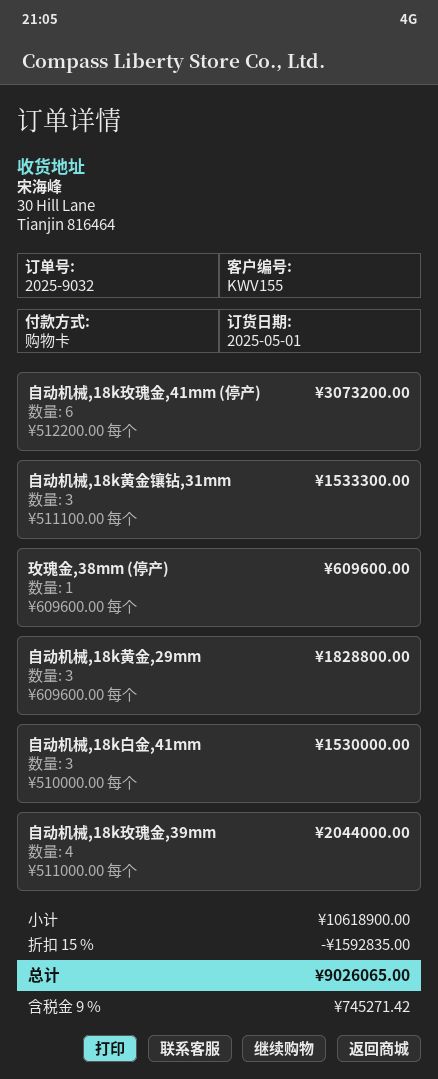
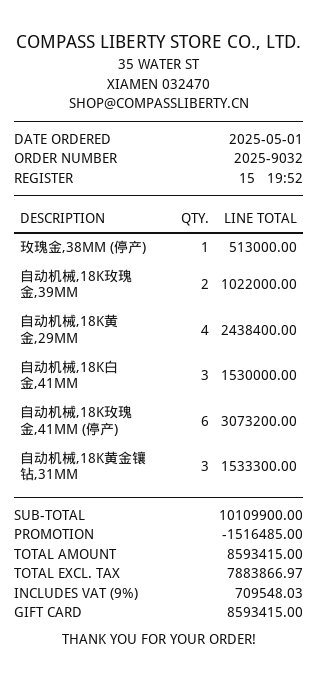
玫瑰金,38mm (停产): 1 for 609600.00 -> 1 for 513000.00
自动机械,18k黄金,29mm: 3 for 1828800.00 -> 4 for 2438400.00
自动机械,18k玫瑰金,39mm: 4 for 2044000.00 -> 2 for 1022000.00
subtotal: 10618900.00 -> 10109900.00
discount: 1592835.00 -> 1516485.00
tax: 9% = 745271.42 -> 9% = 709548.03
total: 9026065.00 -> 8593415.00

